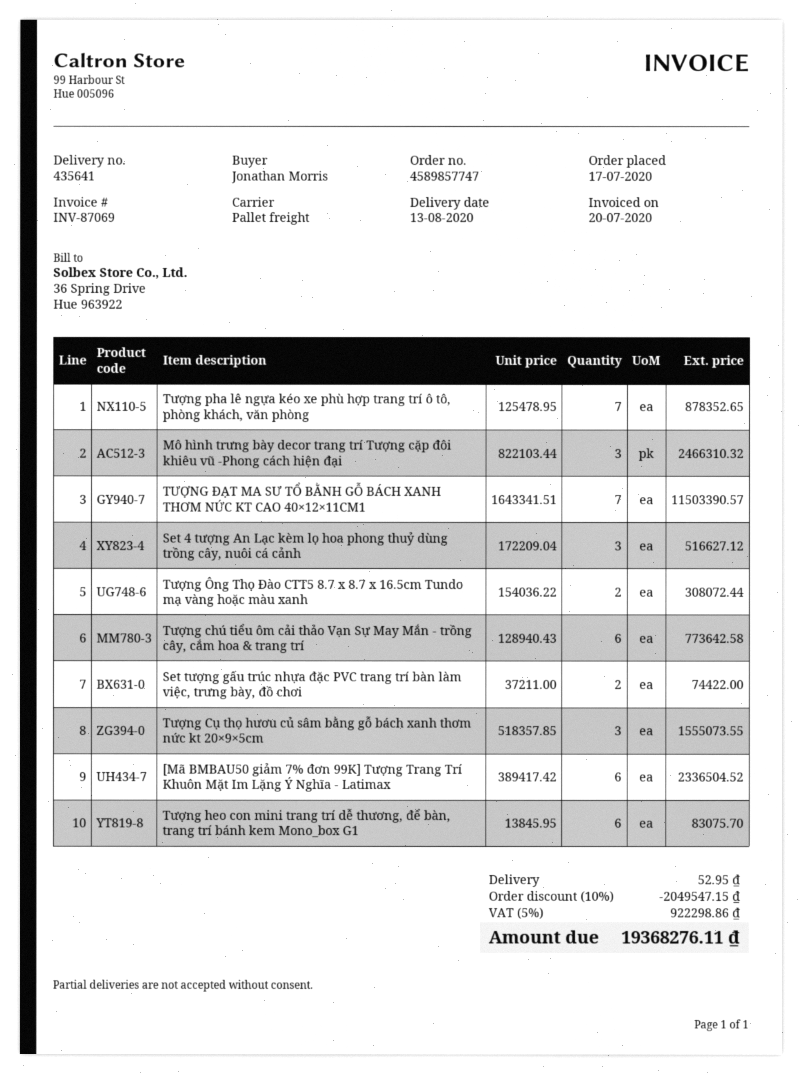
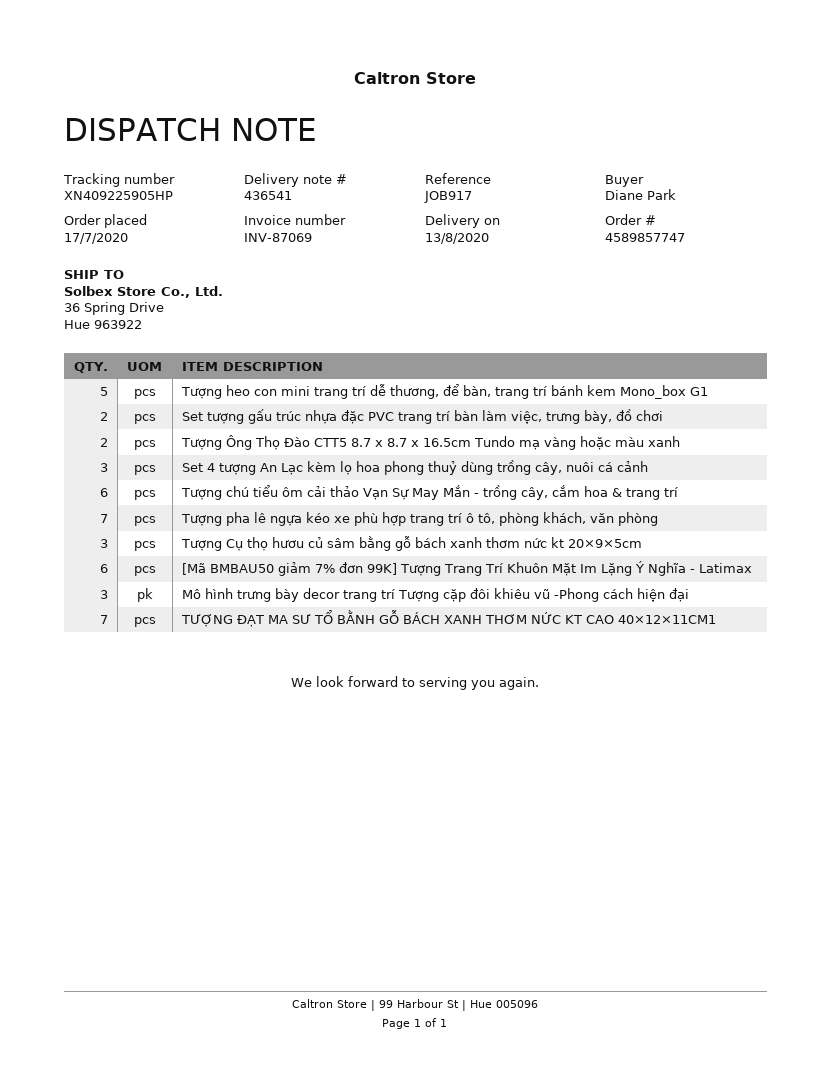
delivery note number: 435641 -> 436541
ordered by: Jonathan Morris -> Diane Park
Tượng heo con mini trang trí dễ thương, để bàn, trang trí bánh kem Mono_box G1: 6 -> 5

